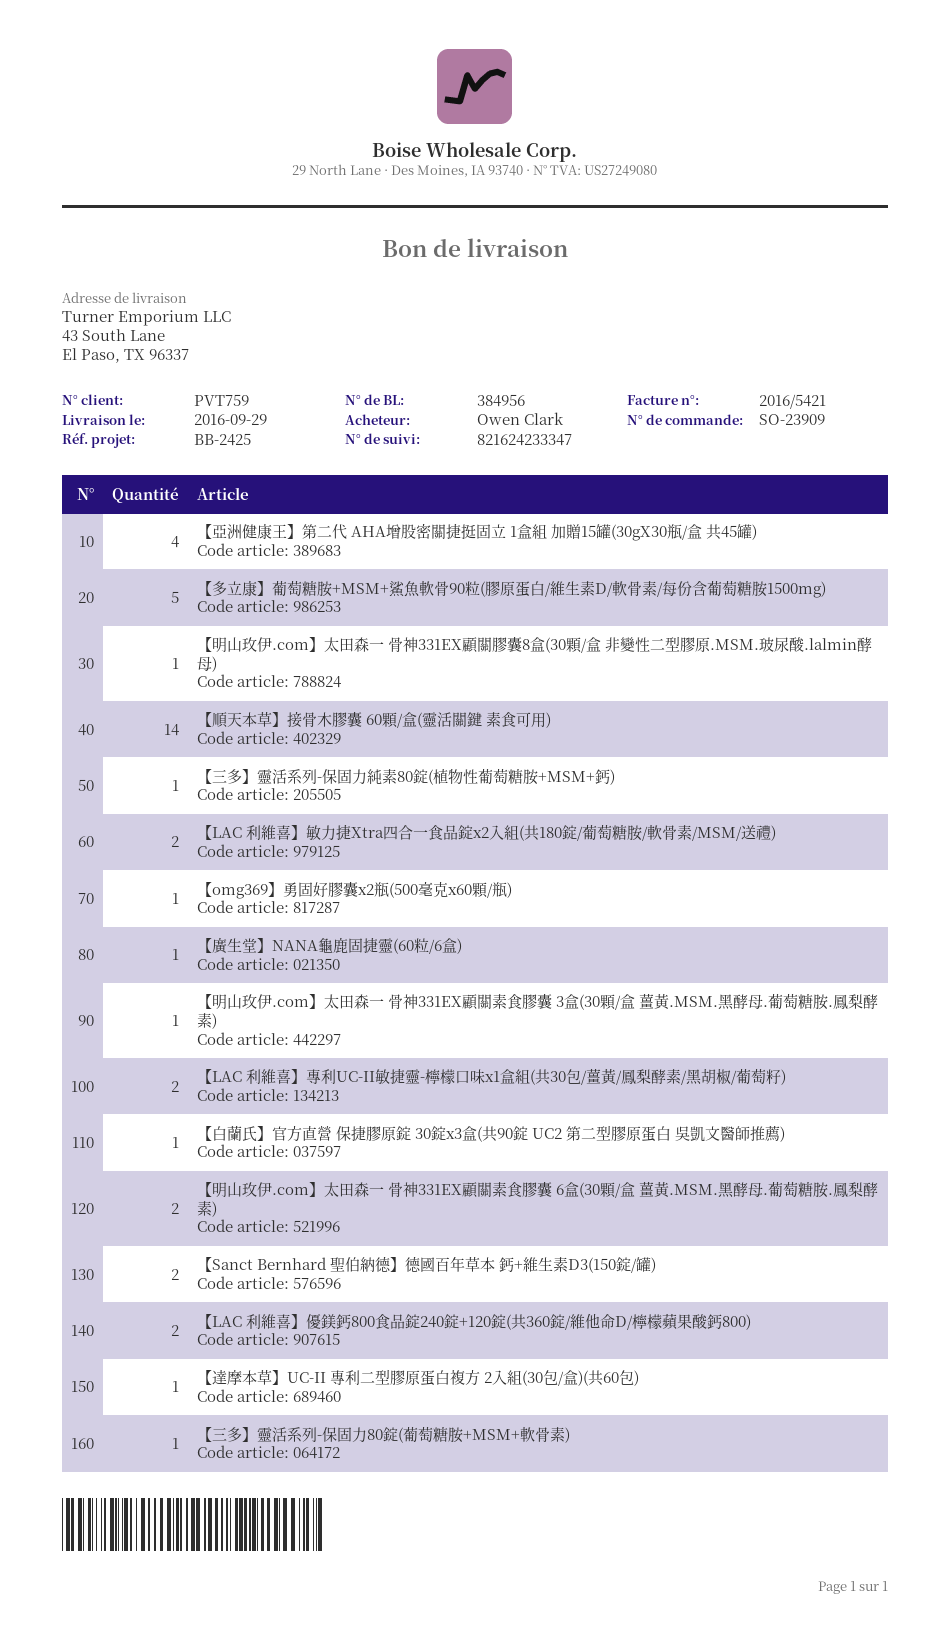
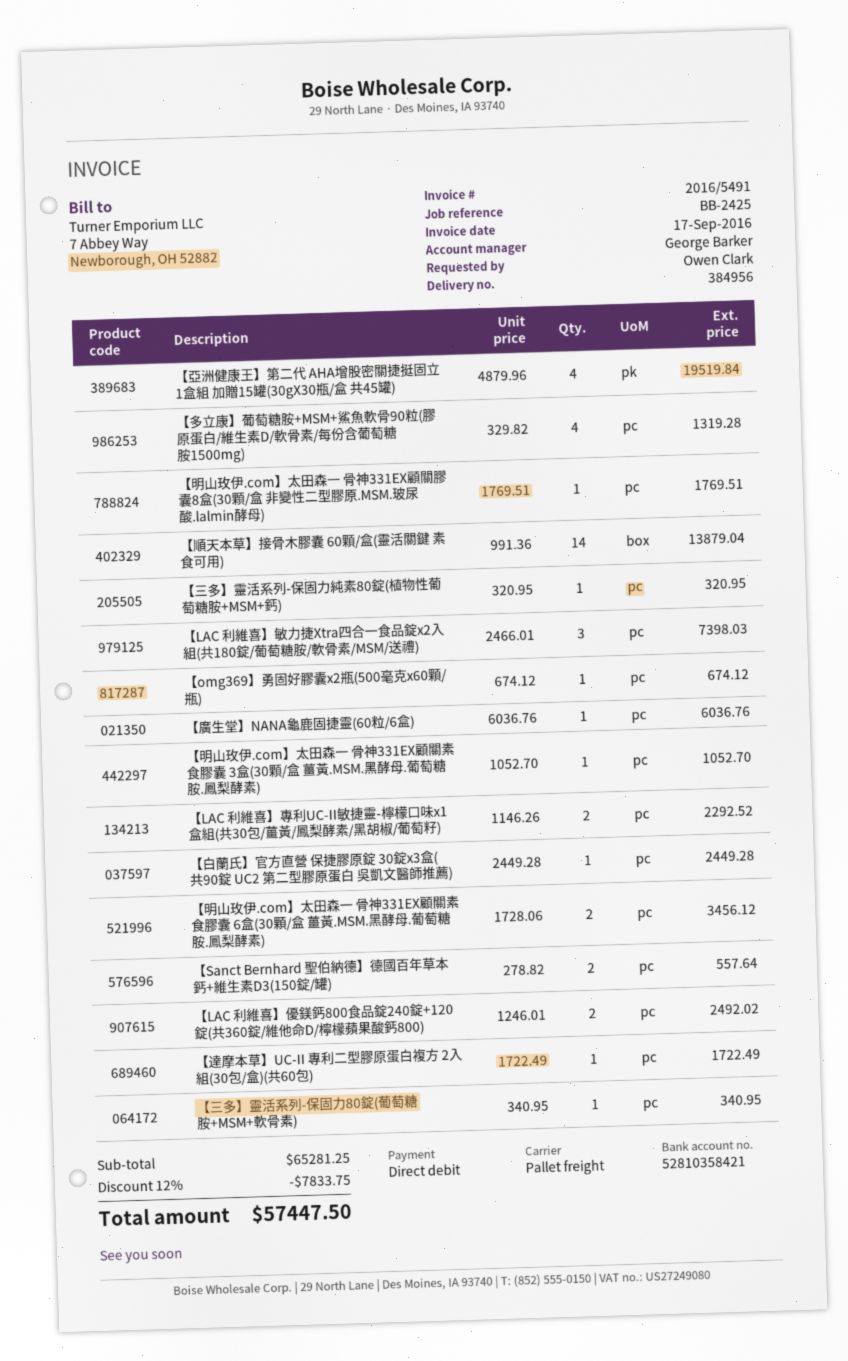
invoice number: 2016/5421 -> 2016/5491
【多立康】葡萄糖胺+MSM+鯊魚軟骨90粒(膠原蛋白/維生素D/軟骨素/每份含葡萄糖胺1500mg): 5 -> 4
【LAC 利維喜】敏力捷Xtra四合一食品錠x2入組(共180錠/葡萄糖胺/軟骨素/MSM/送禮): 2 -> 3

